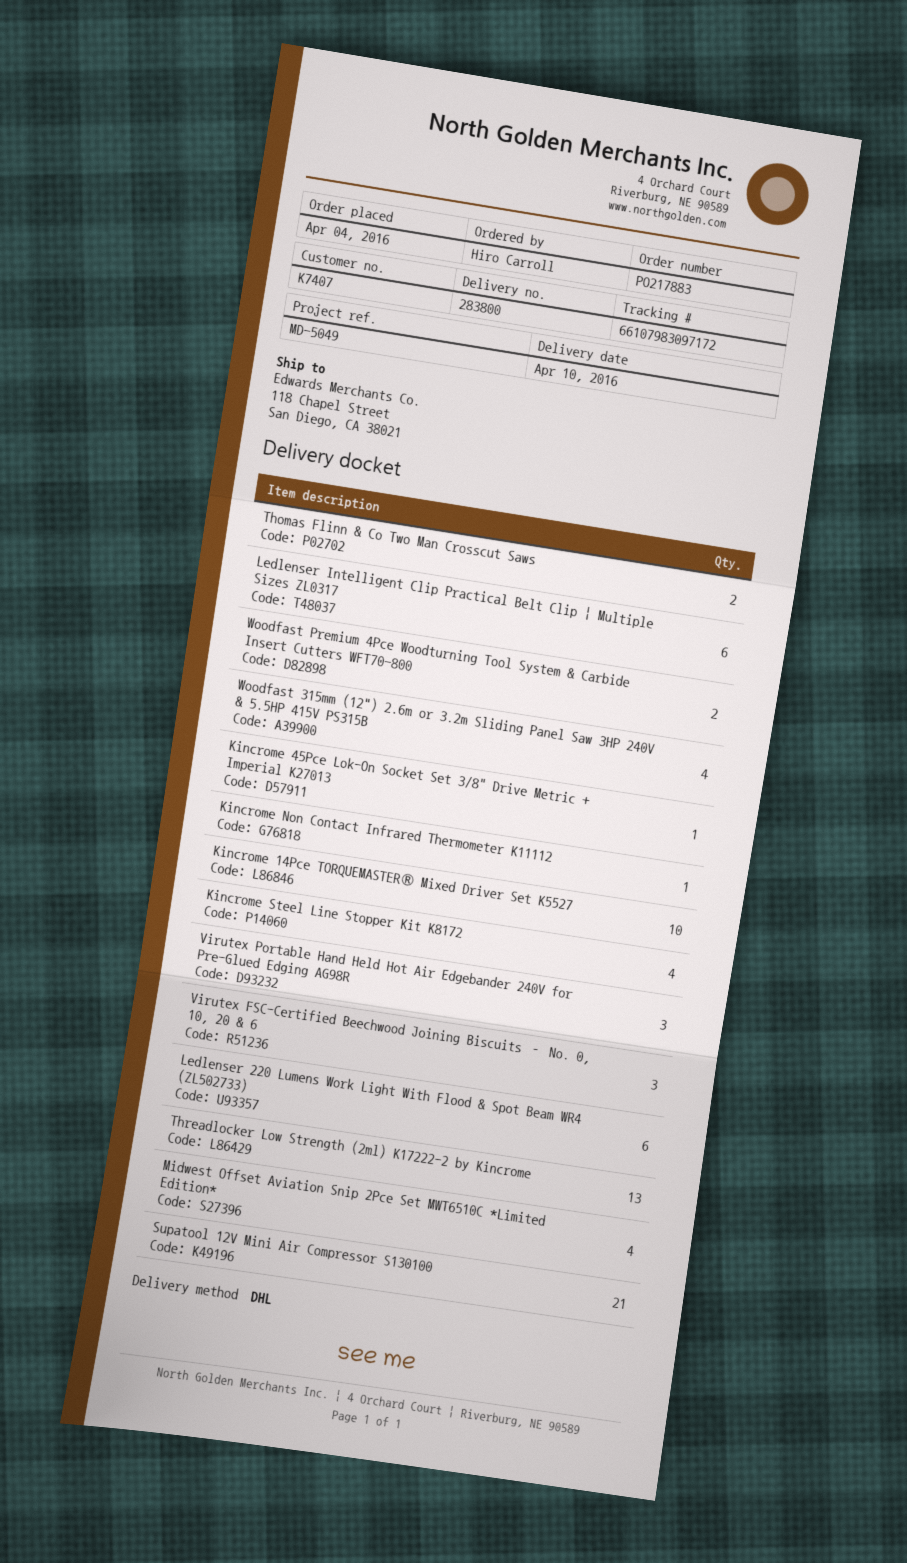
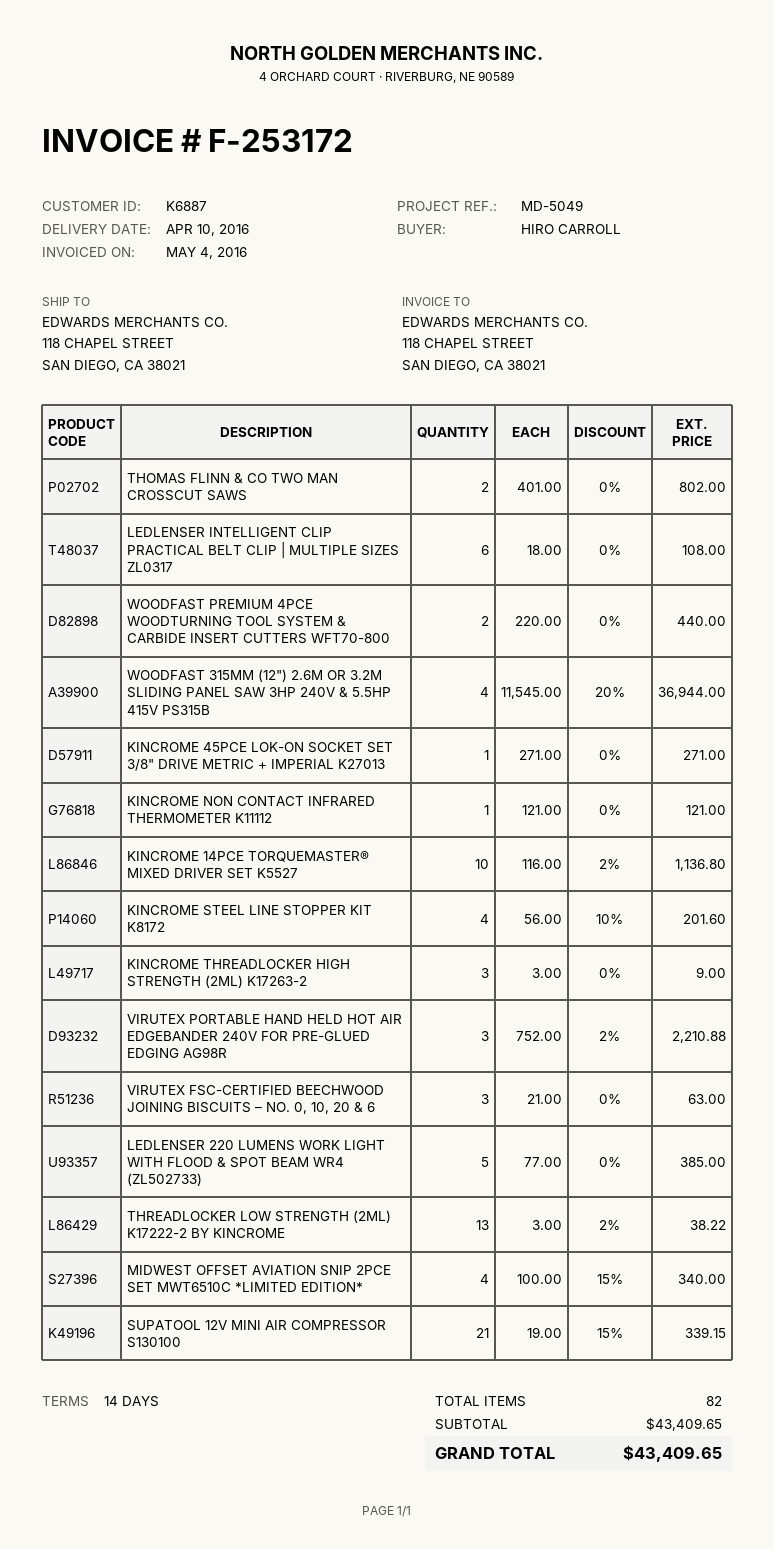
customer number: K7407 -> K6887
Ledlenser 220 Lumens Work Light With Flood & Spot Beam WR4 (ZL502733): 6 -> 5
KINCROME THREADLOCKER HIGH STRENGTH (2ML) K17263-2: none -> 3

